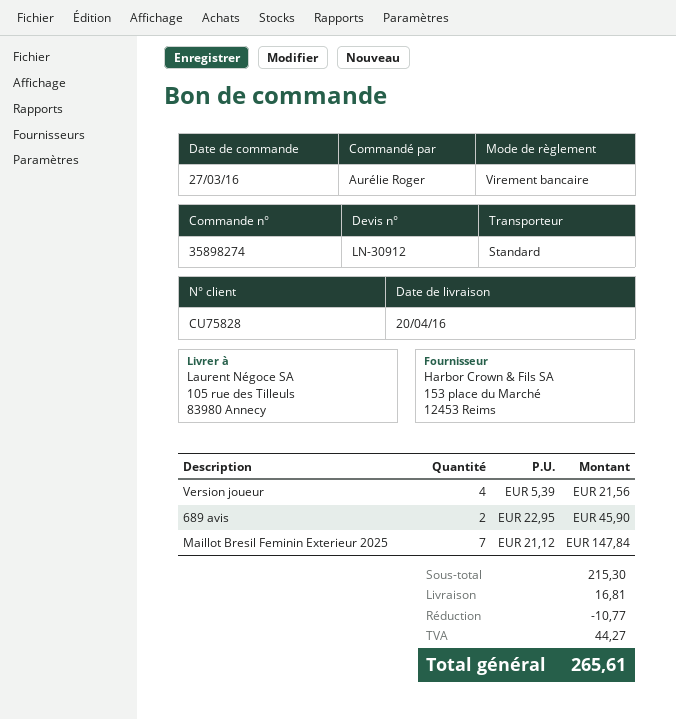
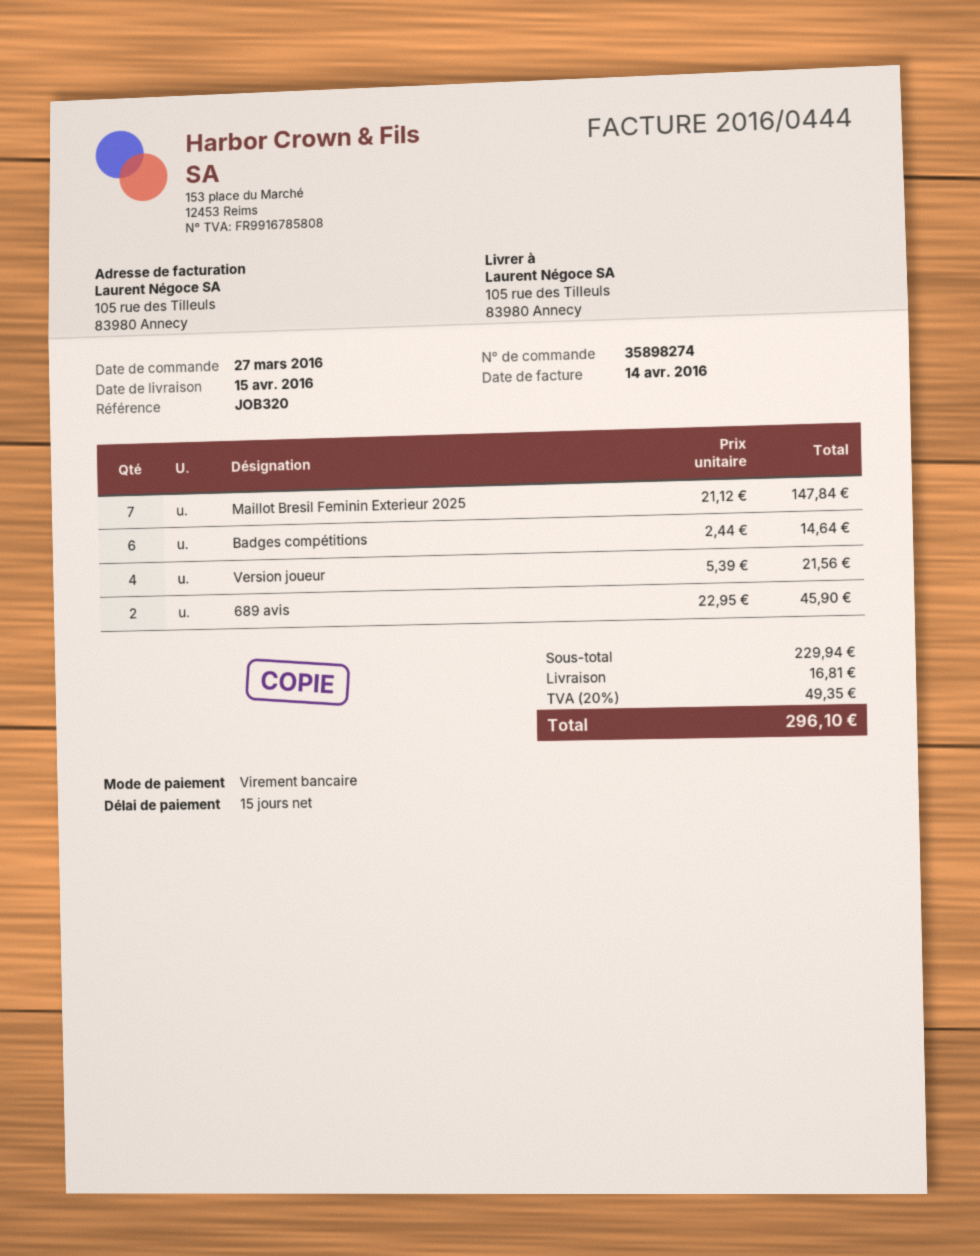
delivery date: 2016-04-20 -> 2016-04-15
Badges compétitions: none -> 6 x 2.44 = 14.64
subtotal: 215.30 -> 229.94
discount: 10.77 -> none
tax: 44.27 -> 49.35
total: 265.61 -> 296.10

